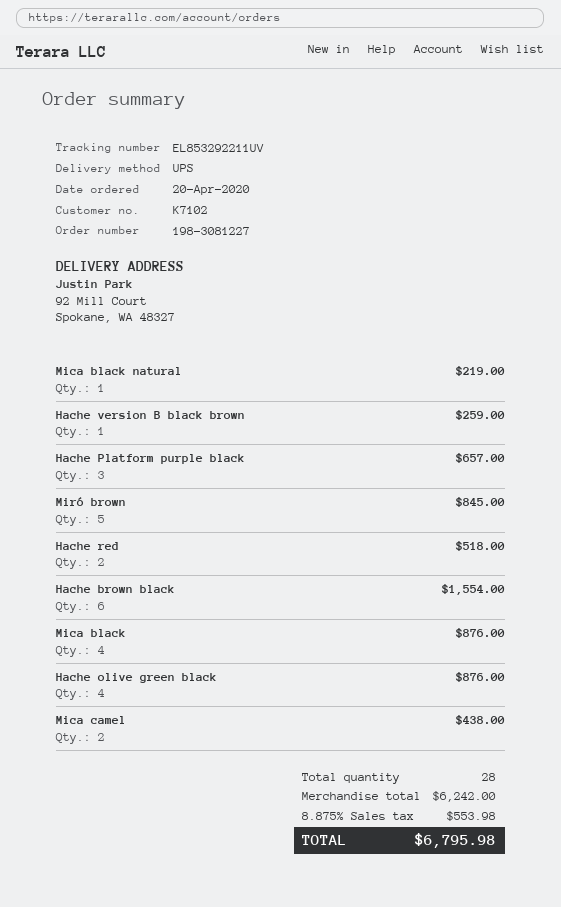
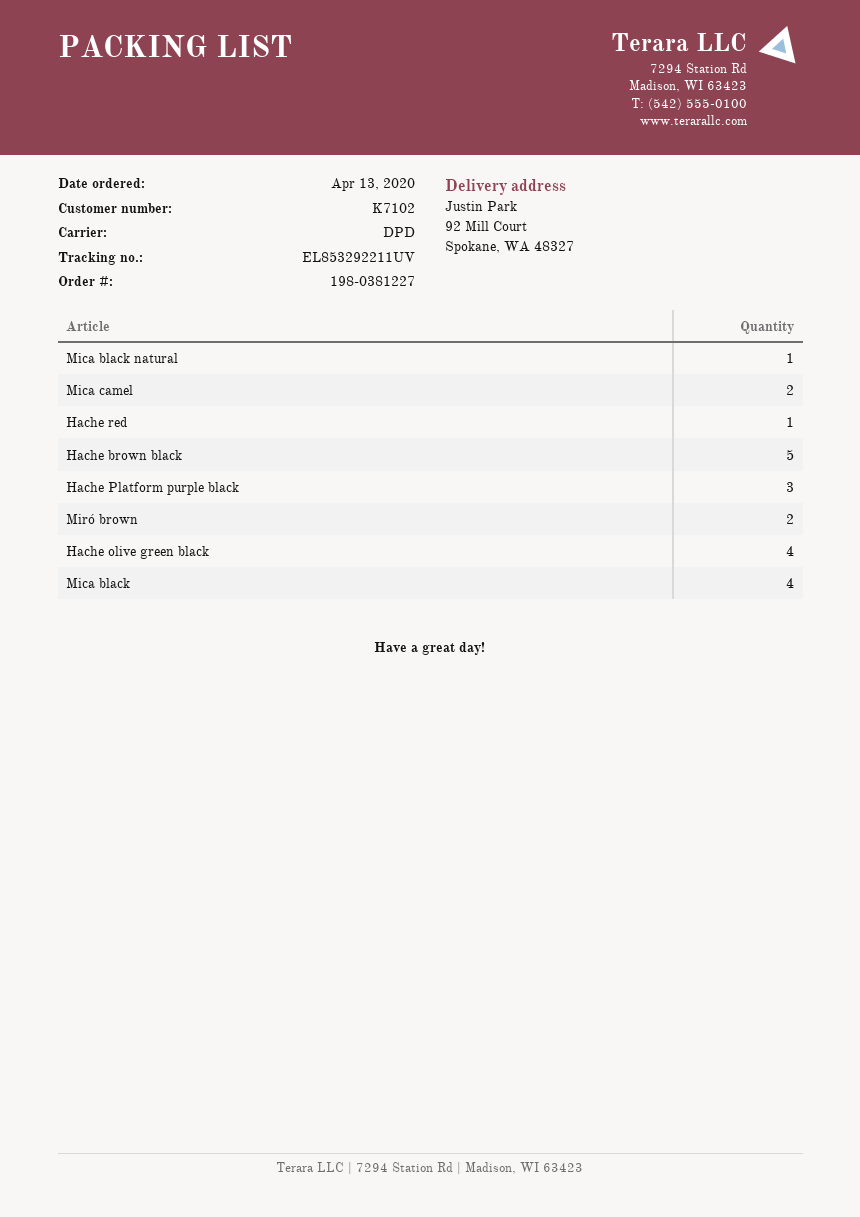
order number: 198-3081227 -> 198-0381227
order date: 2020-04-20 -> 2020-04-13
shipping method: UPS -> DPD
Hache version B black brown: 1 -> none
Miró brown: 5 -> 2
Hache red: 2 -> 1
Hache brown black: 6 -> 5

